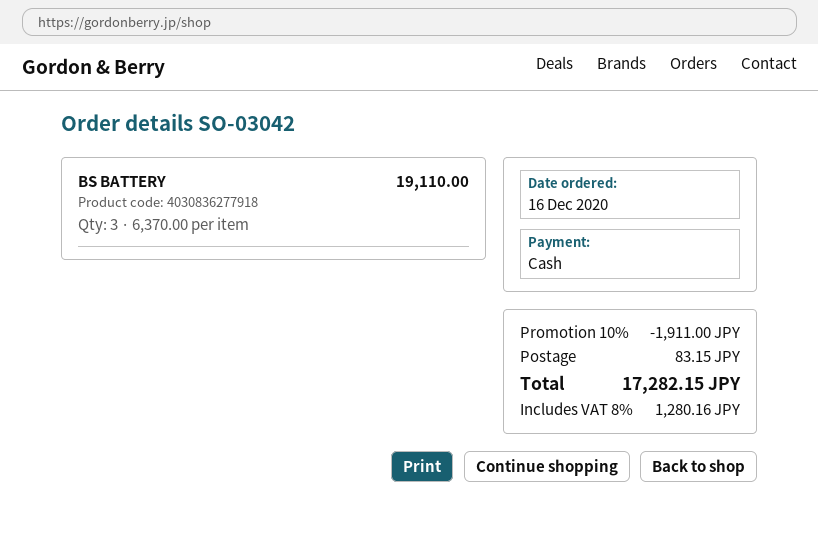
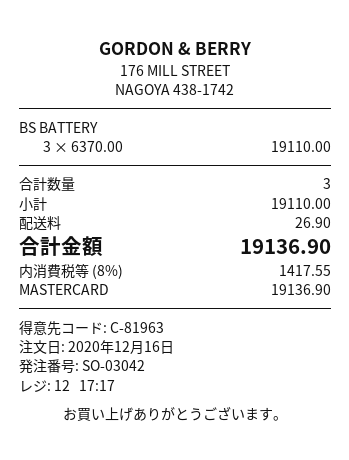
payment method: cash -> Mastercard
discount: 10% = 1911.00 -> none
shipping: 83.15 -> 26.90
tax: 8% = 1280.16 -> 8% = 1417.55
total: 17282.15 -> 19136.90

